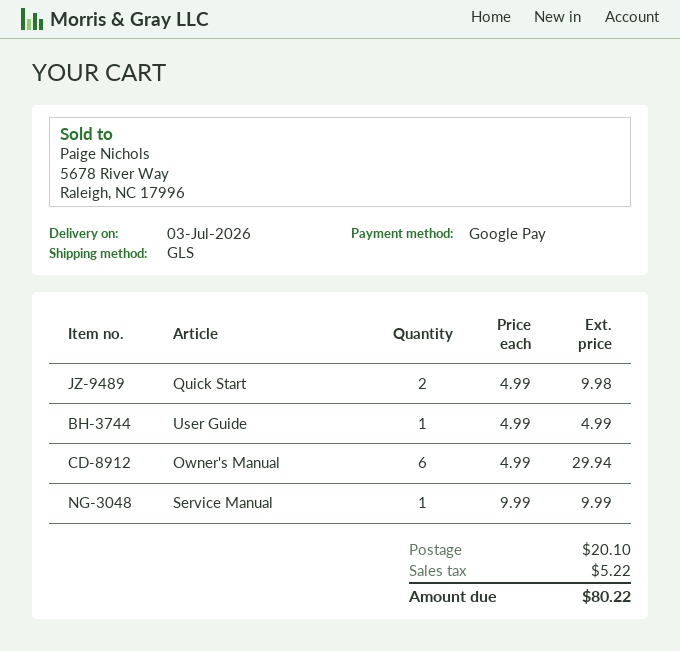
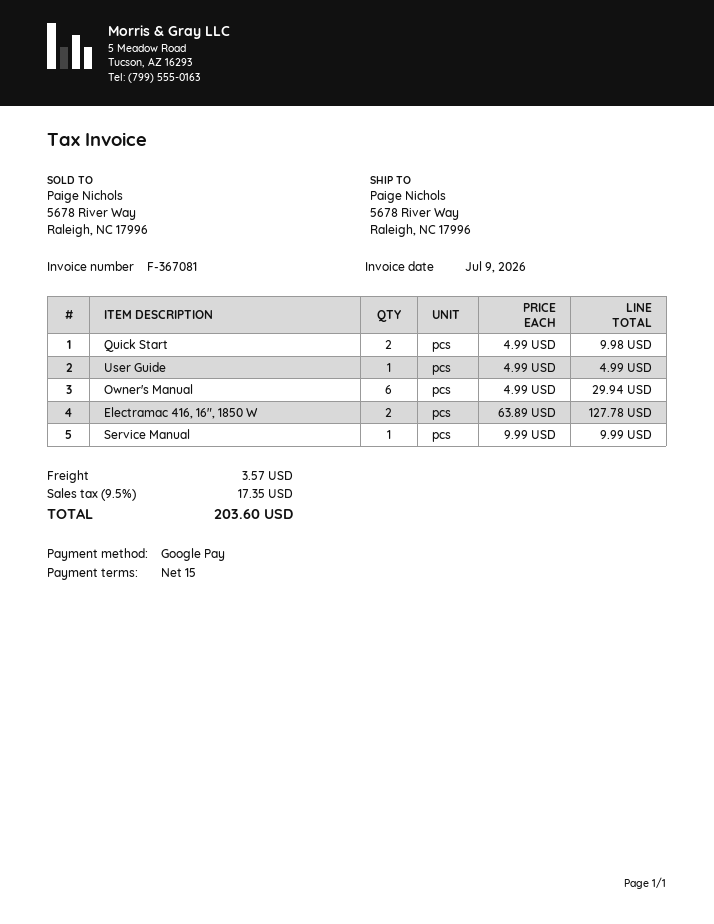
Electramac 416, 16", 1850 W: none -> 2 x 63.89 = 127.78
shipping: 20.10 -> 3.57
tax: 5.22 -> 17.35
total: 80.22 -> 203.60

